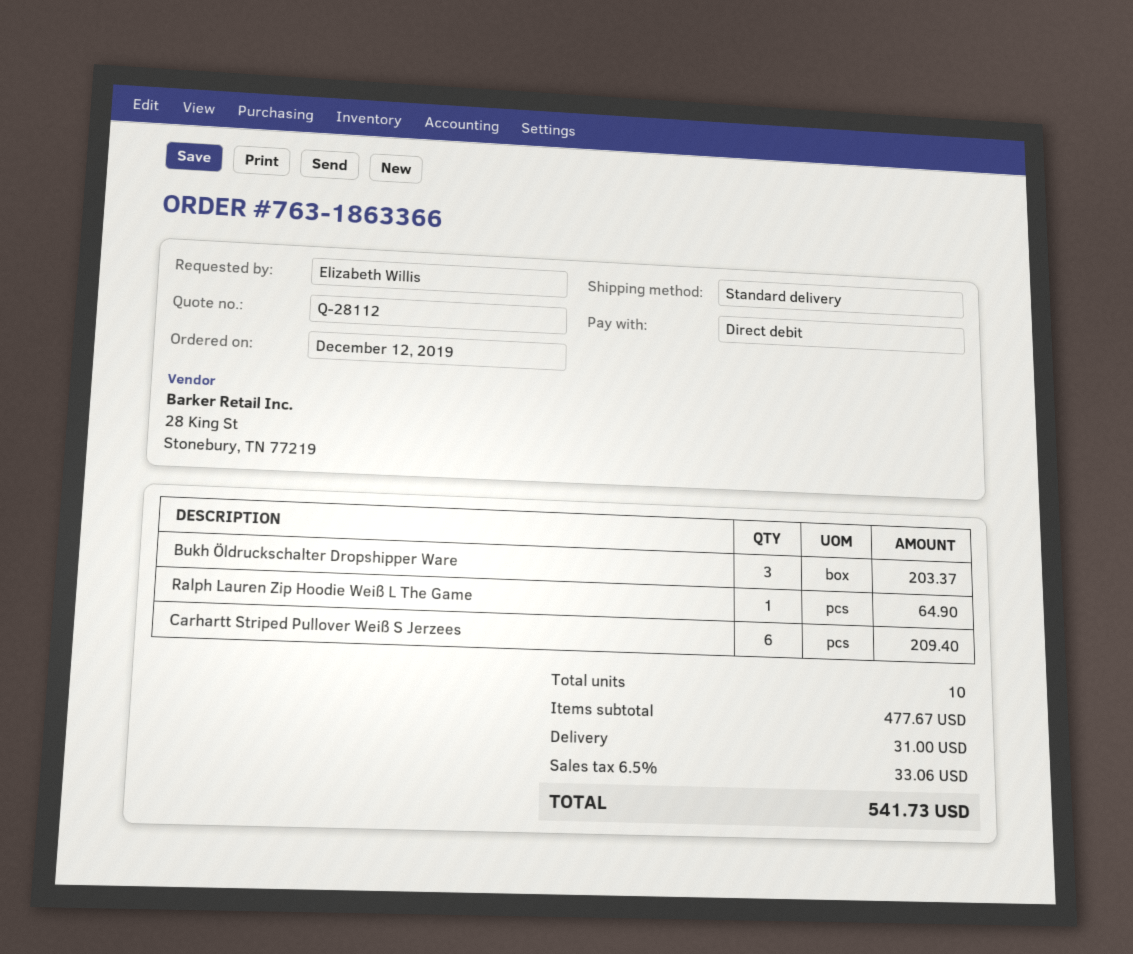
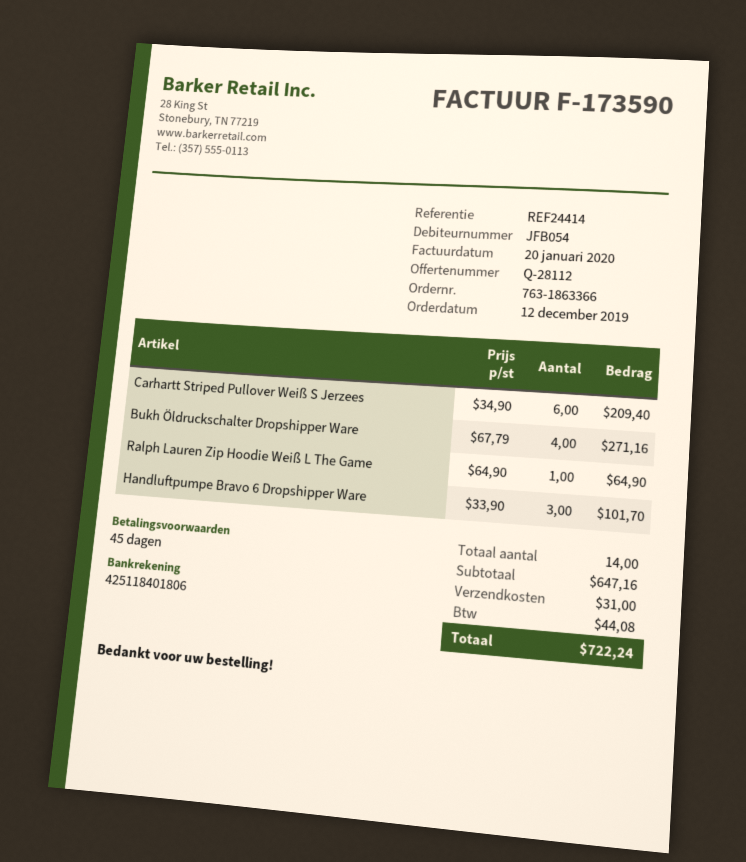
Bukh Öldruckschalter Dropshipper Ware: 3 for 203.37 -> 4 for 271.16
Handluftpumpe Bravo 6 Dropshipper Ware: none -> 3 for 101.70
total quantity: 10 -> 14
subtotal: 477.67 -> 647.16
tax: 33.06 -> 44.08
total: 541.73 -> 722.24

